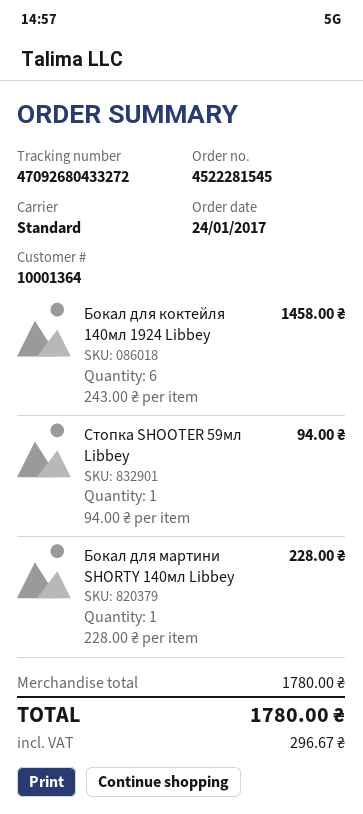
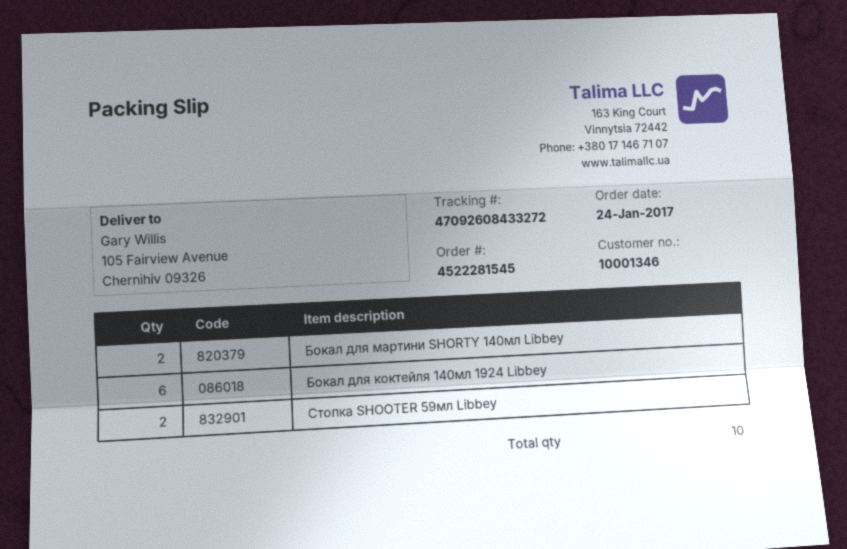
customer number: 10001364 -> 10001346
tracking number: 47092680433272 -> 47092608433272
Стопка SHOOTER 59мл Libbey: 1 -> 2
Бокал для мартини SHORTY 140мл Libbey: 1 -> 2

